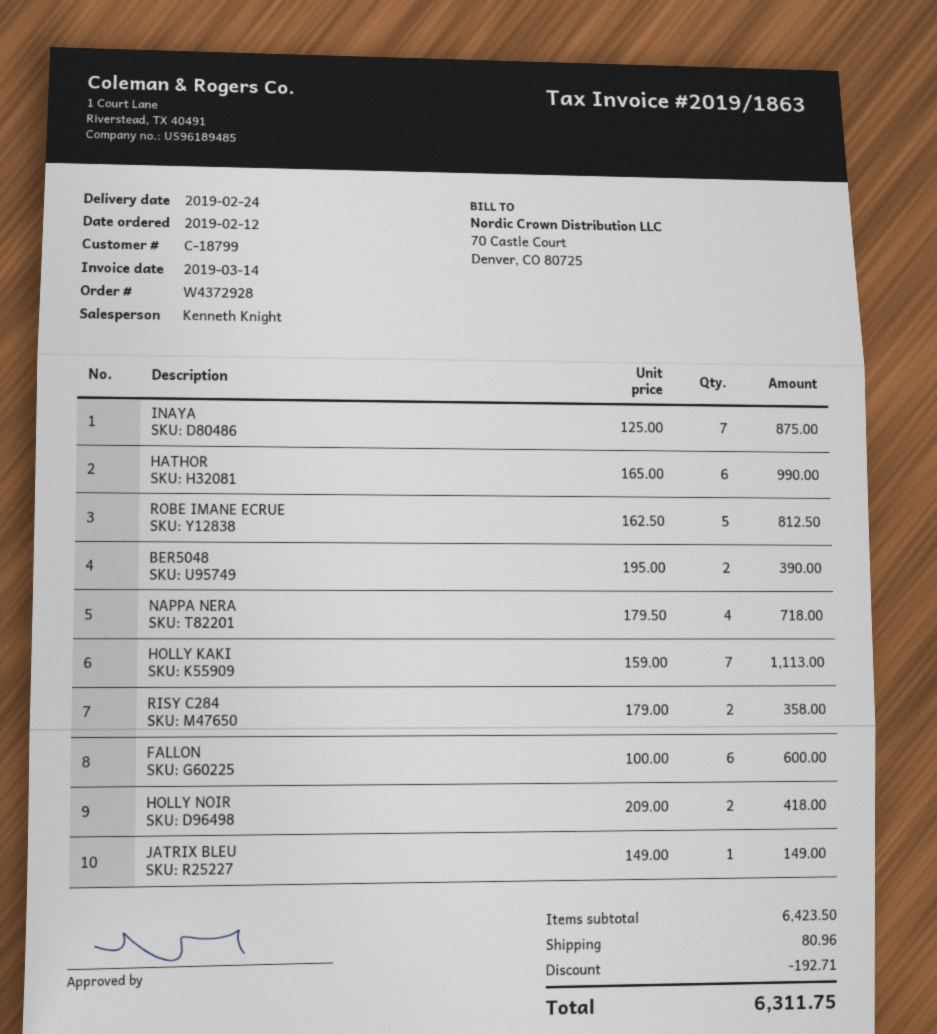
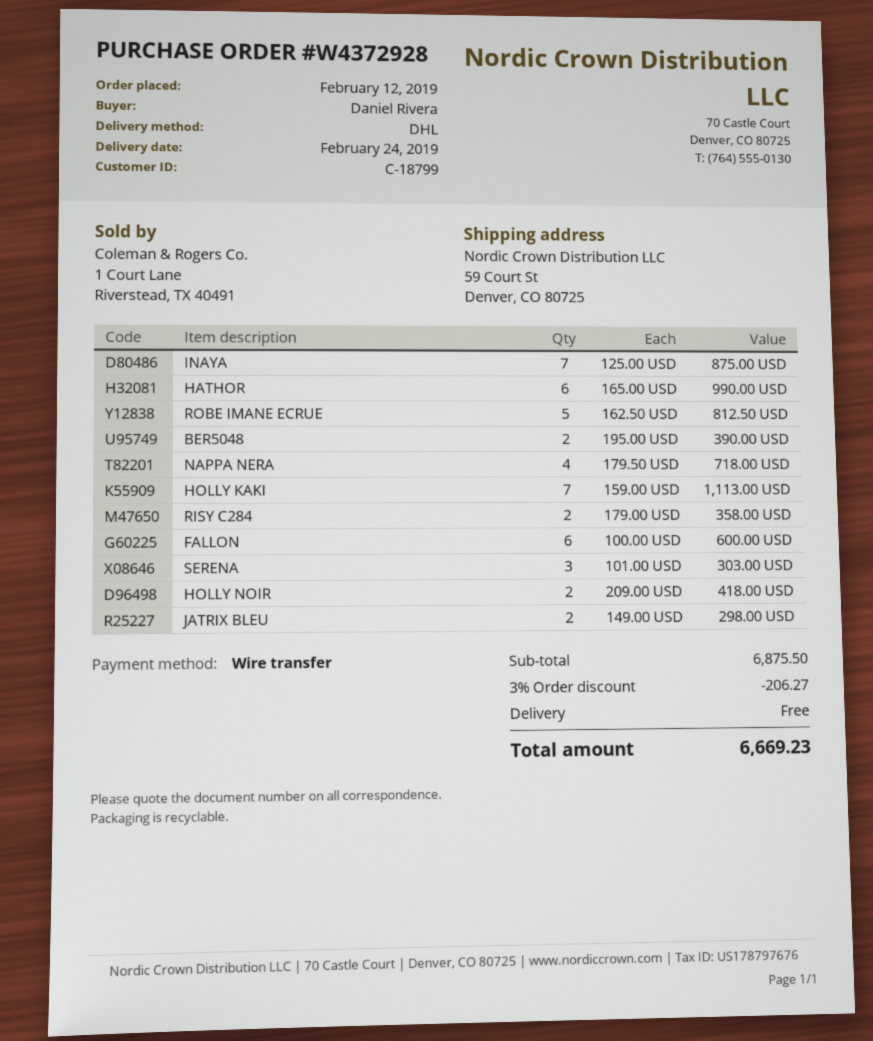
JATRIX BLEU: 1 x 149.00 = 149.00 -> 2 x 149.00 = 298.00
SERENA: none -> 3 x 101.00 = 303.00
subtotal: 6423.50 -> 6875.50
discount: 192.71 -> 206.27
shipping: 80.96 -> 0.00
total: 6311.75 -> 6669.23

